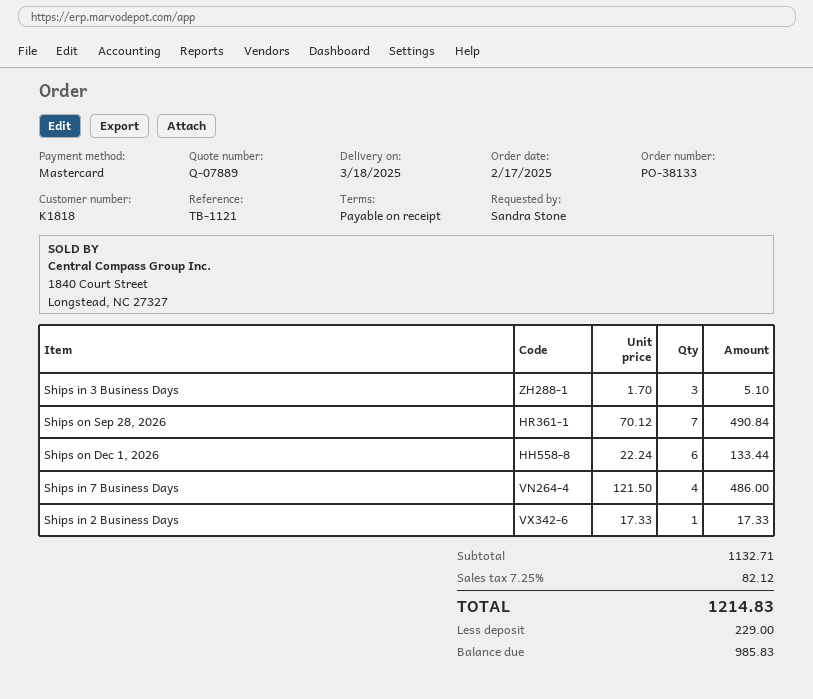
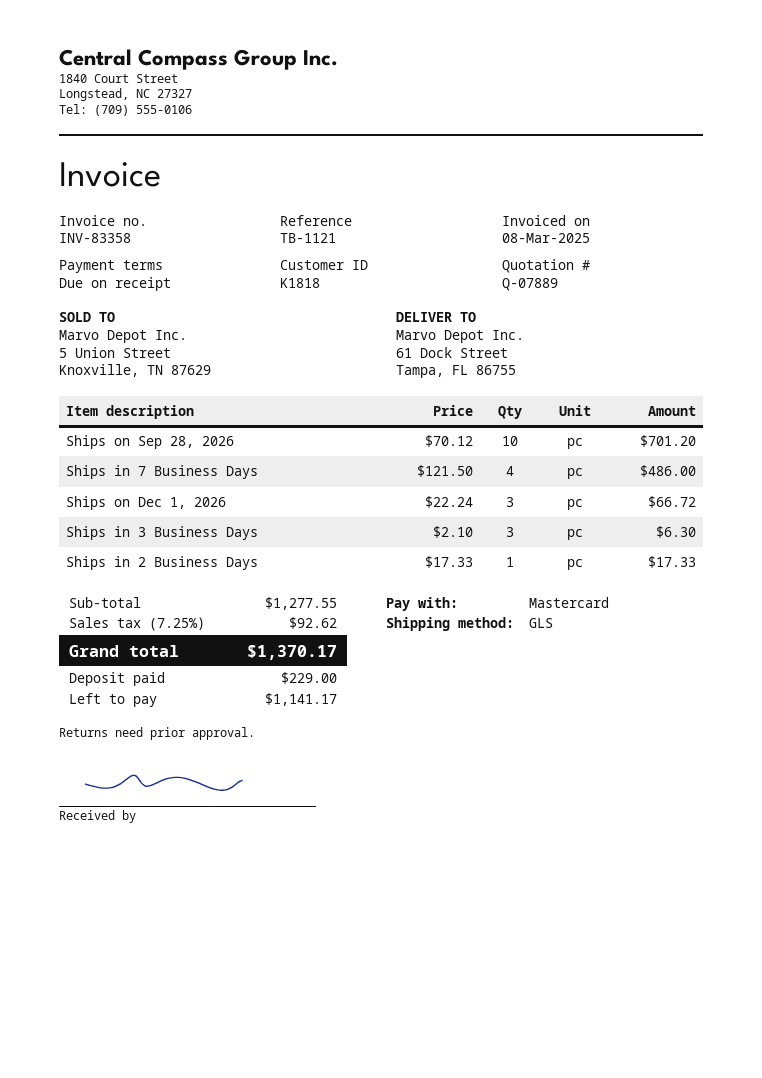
Ships in 3 Business Days: 3 x 1.70 = 5.10 -> 3 x 2.10 = 6.30
Ships on Sep 28, 2026: 7 x 70.12 = 490.84 -> 10 x 70.12 = 701.20
Ships on Dec 1, 2026: 6 x 22.24 = 133.44 -> 3 x 22.24 = 66.72
subtotal: 1132.71 -> 1277.55
tax: 7.25% = 82.12 -> 7.25% = 92.62
total: 1214.83 -> 1370.17
balance: 985.83 -> 1141.17

